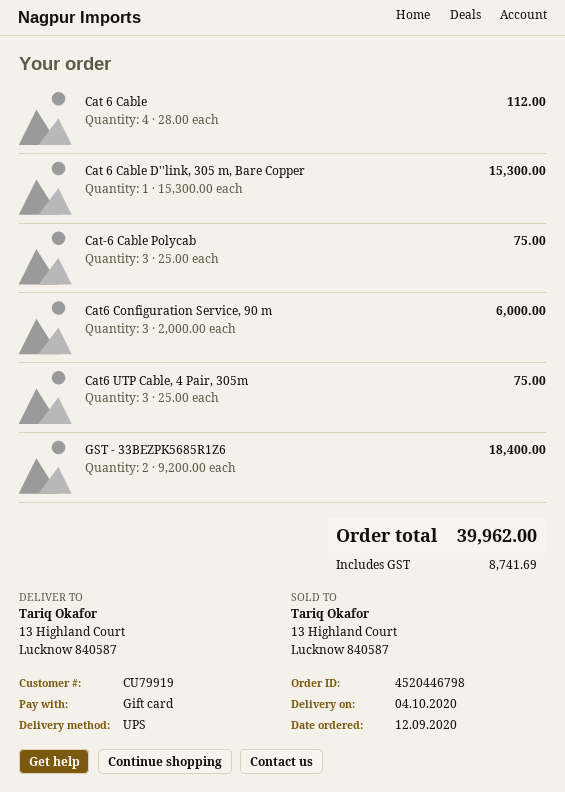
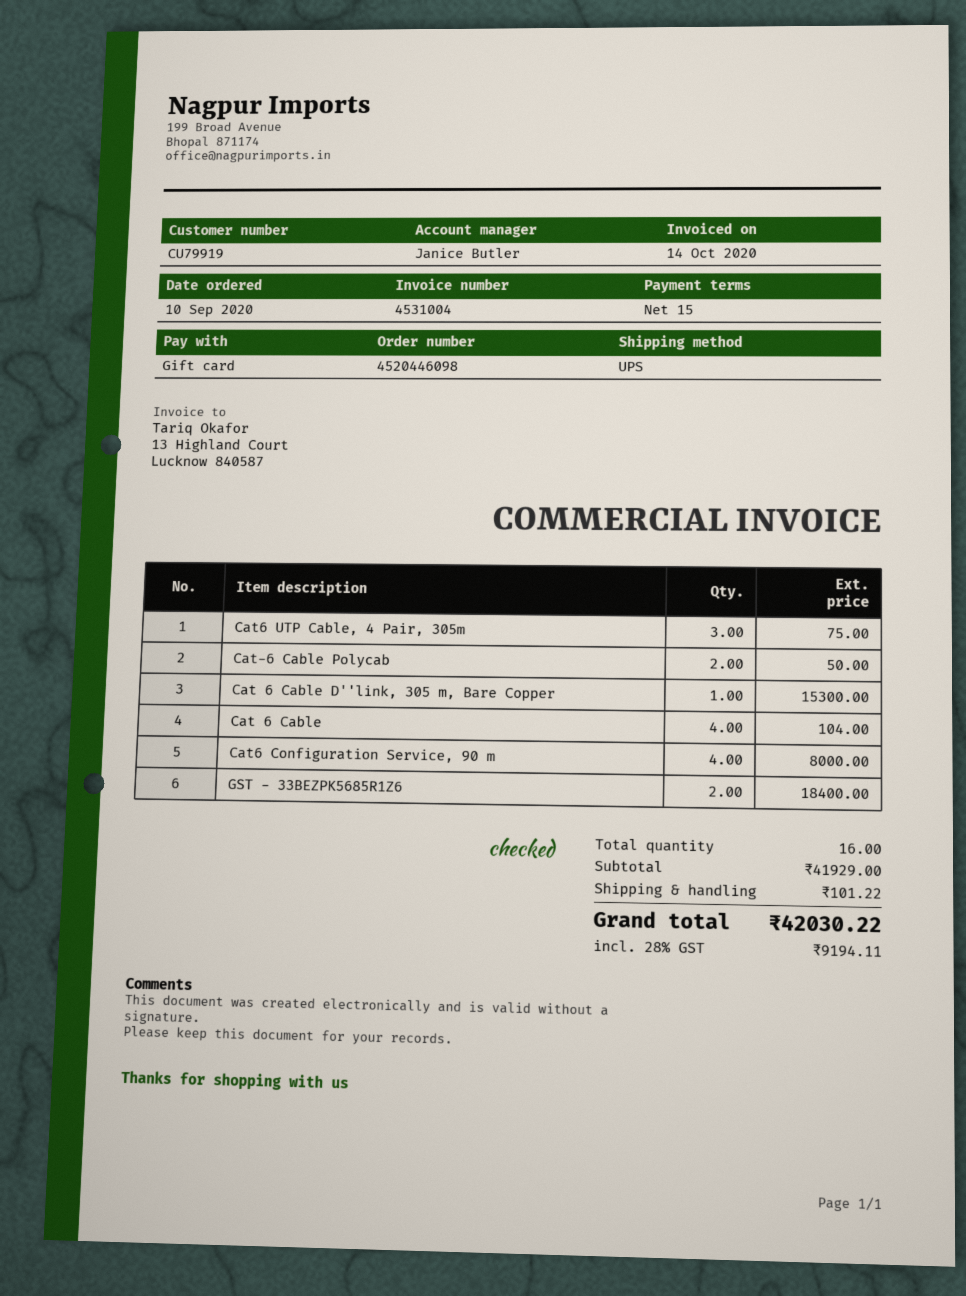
order number: 4520446798 -> 4520446098
order date: 2020-09-12 -> 2020-09-10
Cat 6 Cable: 4 for 112.00 -> 4 for 104.00
Cat-6 Cable Polycab: 3 for 75.00 -> 2 for 50.00
Cat6 Configuration Service, 90 m: 3 for 6000.00 -> 4 for 8000.00
shipping: none -> 101.22
tax: 8741.69 -> 9194.11
total: 39962.00 -> 42030.22

